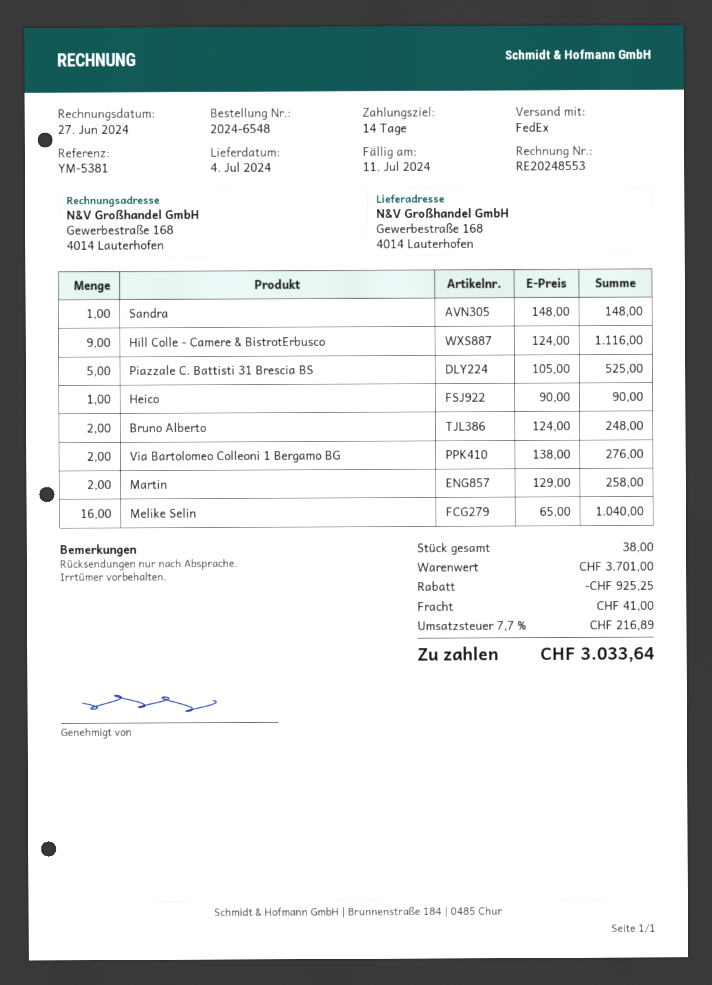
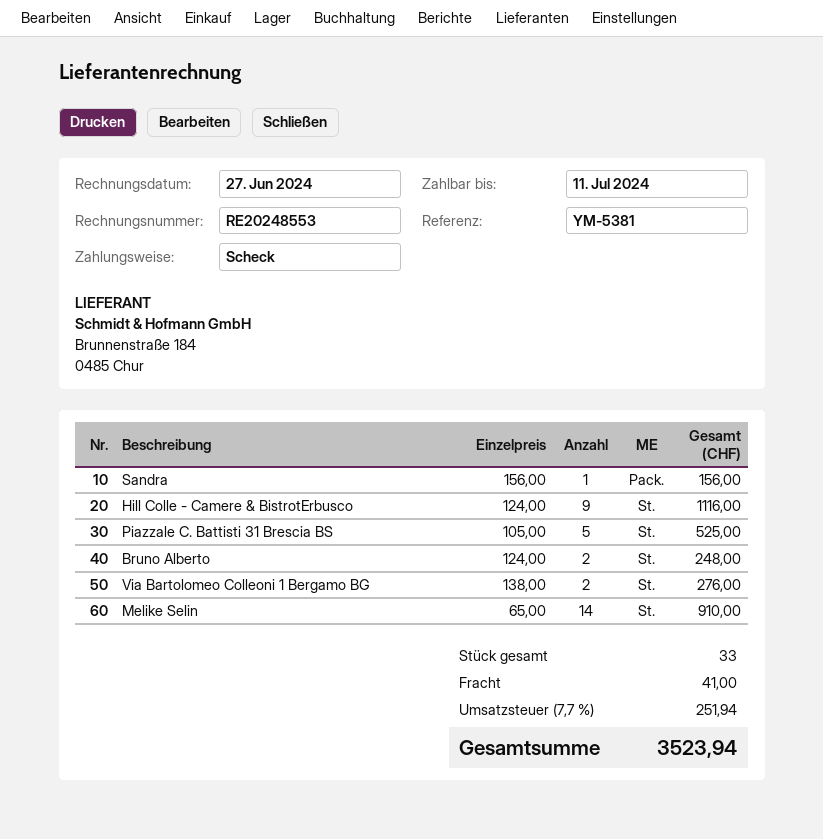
Sandra: 1 x 148.00 = 148.00 -> 1 x 156.00 = 156.00
Heico: 1 x 90.00 = 90.00 -> none
Martin: 2 x 129.00 = 258.00 -> none
Melike Selin: 16 x 65.00 = 1040.00 -> 14 x 65.00 = 910.00
total quantity: 38 -> 33
discount: 925.25 -> none
tax: 7.7% = 216.89 -> 7.7% = 251.94
total: 3033.64 -> 3523.94

